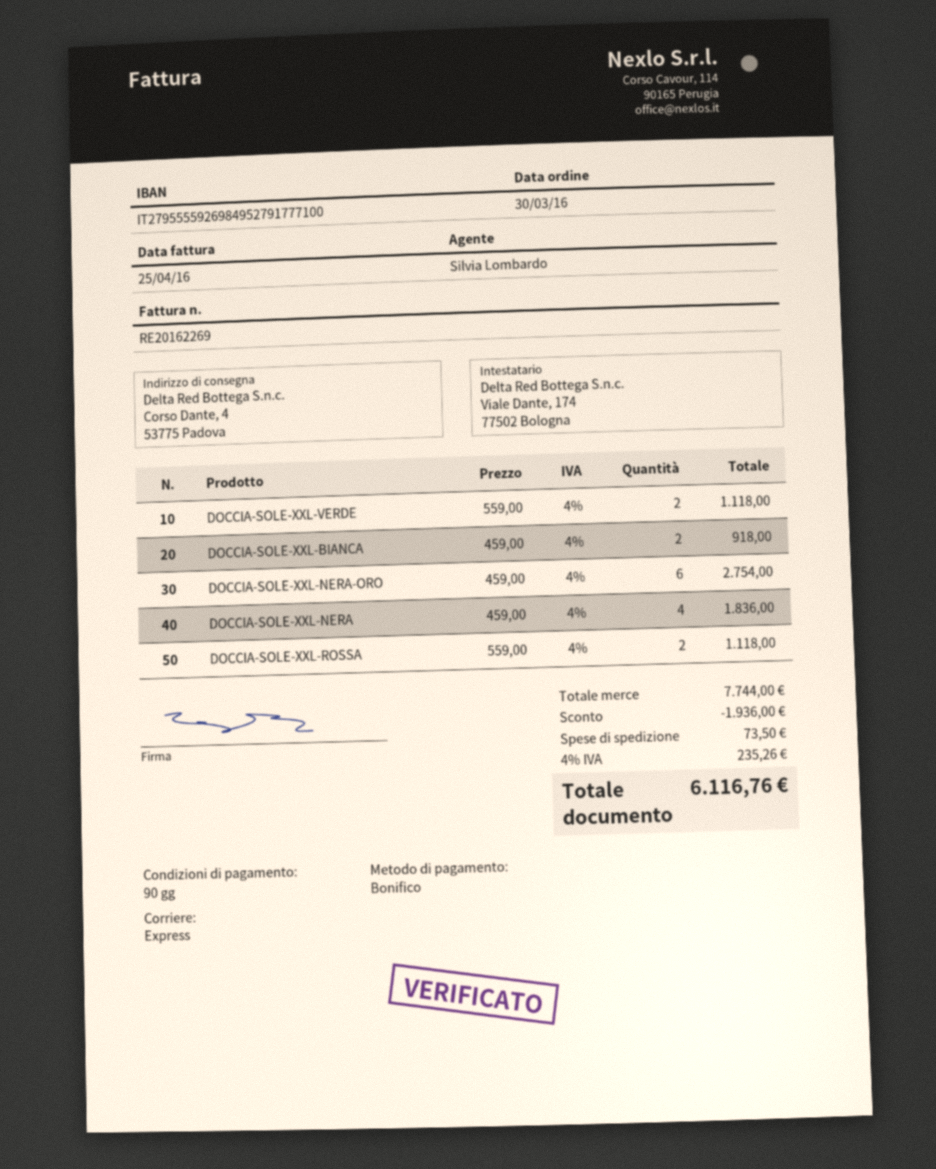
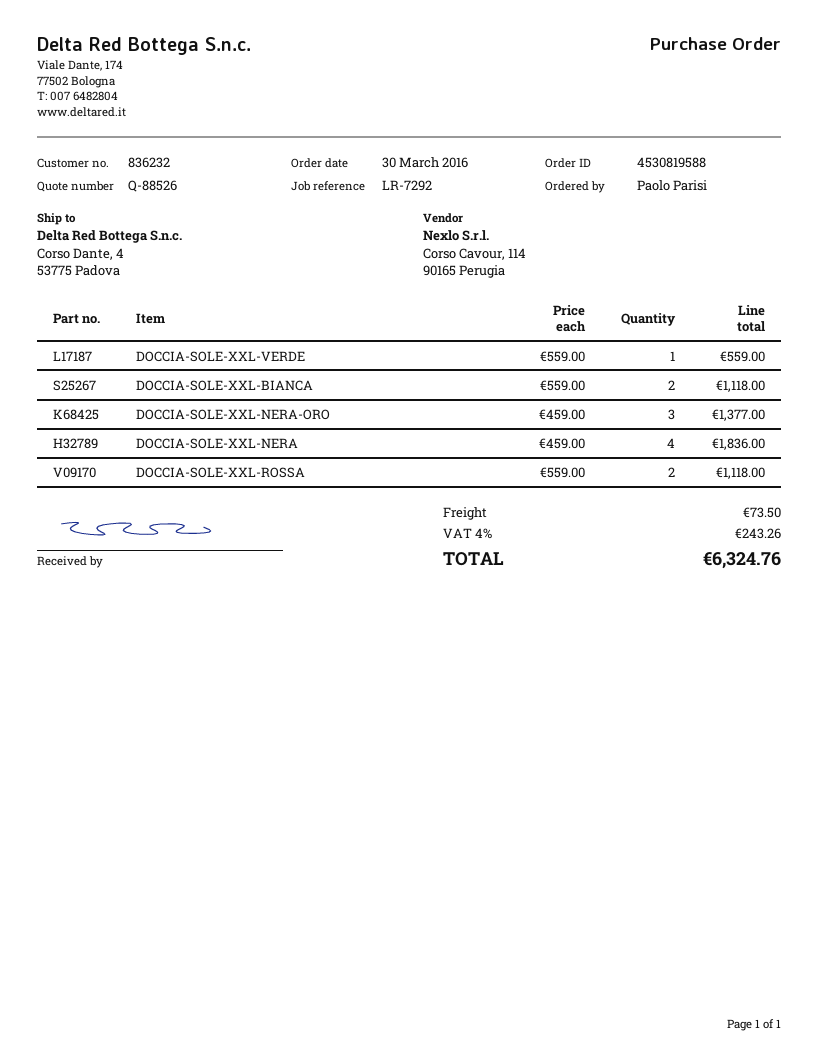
DOCCIA-SOLE-XXL-VERDE: 2 x 559.00 = 1118.00 -> 1 x 559.00 = 559.00
DOCCIA-SOLE-XXL-BIANCA: 2 x 459.00 = 918.00 -> 2 x 559.00 = 1118.00
DOCCIA-SOLE-XXL-NERA-ORO: 6 x 459.00 = 2754.00 -> 3 x 459.00 = 1377.00
discount: 1936.00 -> none
tax: 4% = 235.26 -> 4% = 243.26
total: 6116.76 -> 6324.76

